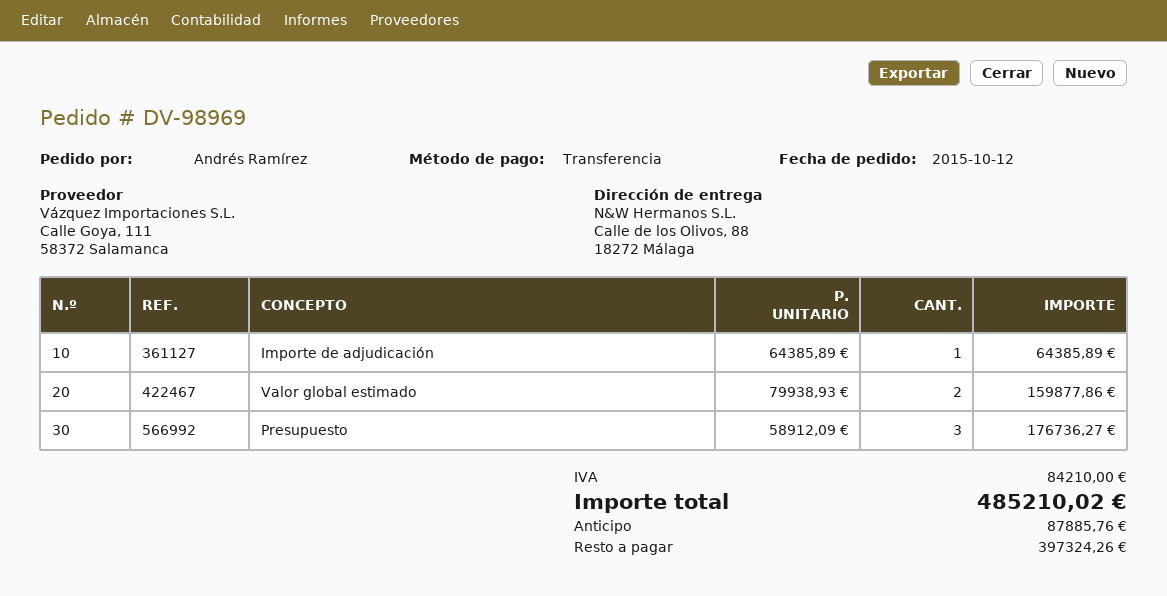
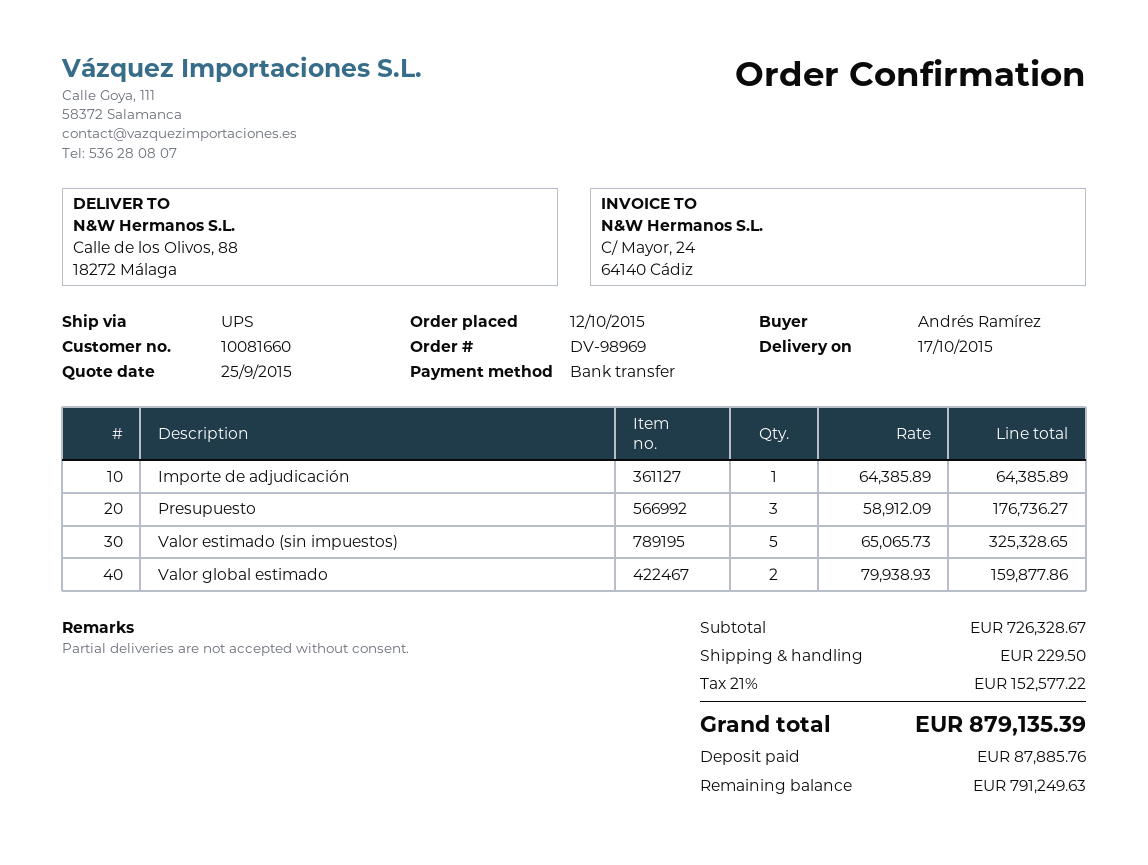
Valor estimado (sin impuestos): none -> 5 x 65065.73 = 325328.65
shipping: none -> 229.50
tax: 84210.00 -> 152577.22
total: 485210.02 -> 879135.39
balance: 397324.26 -> 791249.63

